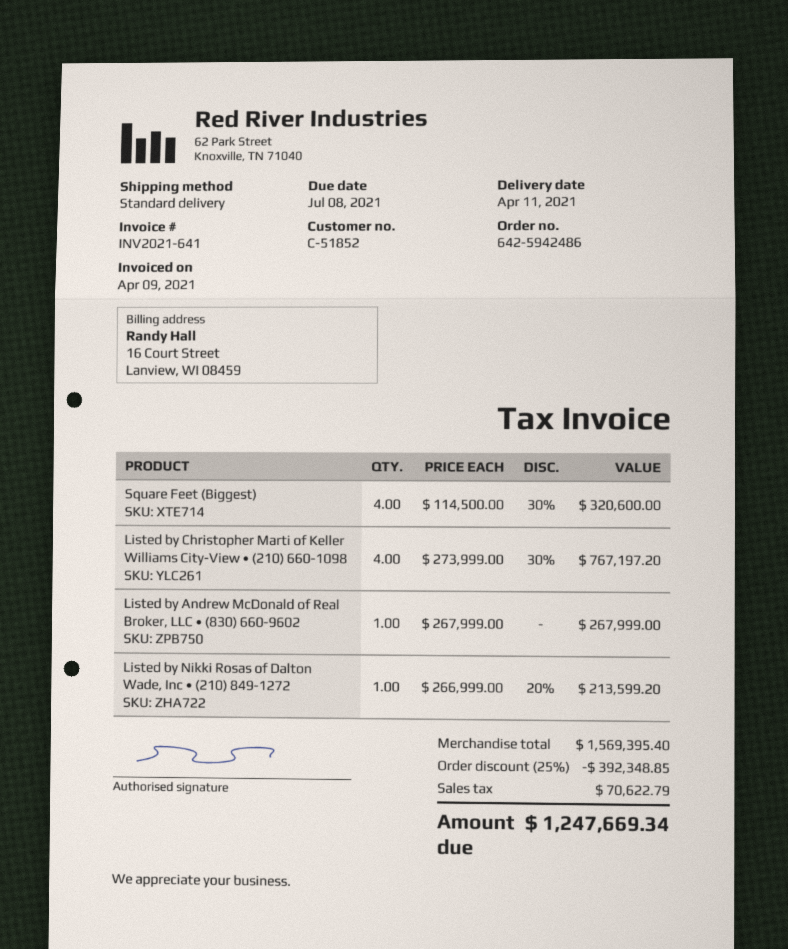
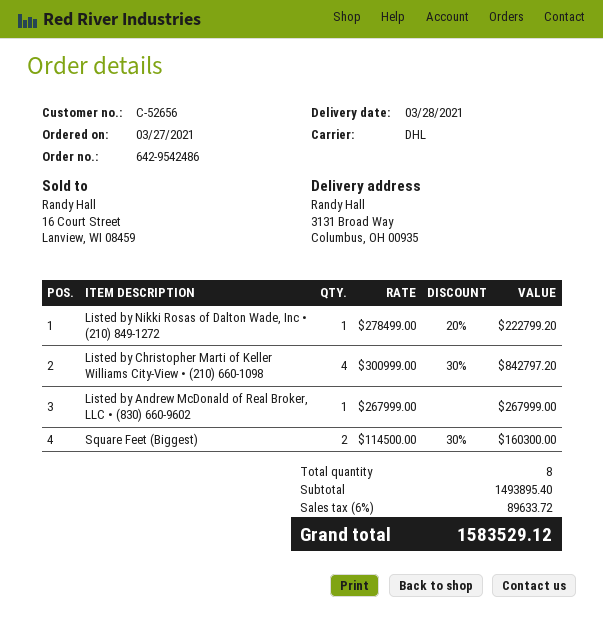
order number: 642-5942486 -> 642-9542486
delivery date: 2021-04-11 -> 2021-03-28
customer number: C-51852 -> C-52656
shipping method: standard -> DHL
Square Feet (Biggest): 4 x 114500.00 - 30% = 320600.00 -> 2 x 114500.00 - 30% = 160300.00
Listed by Christopher Marti of Keller Williams City-View • (210) 660-1098: 4 x 273999.00 - 30% = 767197.20 -> 4 x 300999.00 - 30% = 842797.20
Listed by Nikki Rosas of Dalton Wade, Inc • (210) 849-1272: 1 x 266999.00 - 20% = 213599.20 -> 1 x 278499.00 - 20% = 222799.20
subtotal: 1569395.40 -> 1493895.40
discount: 25% = 392348.85 -> none
tax: 70622.79 -> 89633.72
total: 1247669.34 -> 1583529.12

